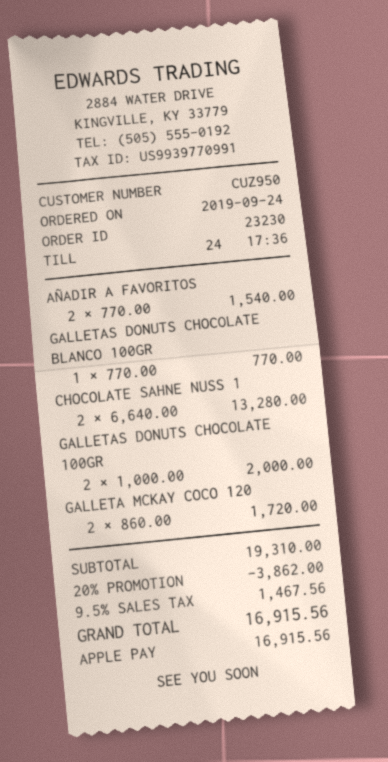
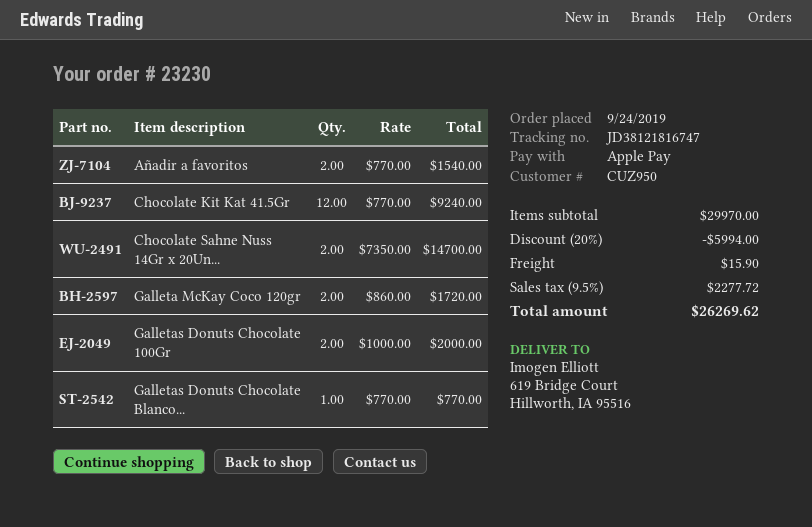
CHOCOLATE SAHNE NUSS 1: 2 x 6640.00 = 13280.00 -> 2 x 7350.00 = 14700.00
Chocolate Kit Kat 41.5Gr: none -> 12 x 770.00 = 9240.00
subtotal: 19310.00 -> 29970.00
discount: 20% = 3862.00 -> 20% = 5994.00
shipping: none -> 15.90
tax: 9.5% = 1467.56 -> 9.5% = 2277.72
total: 16915.56 -> 26269.62

